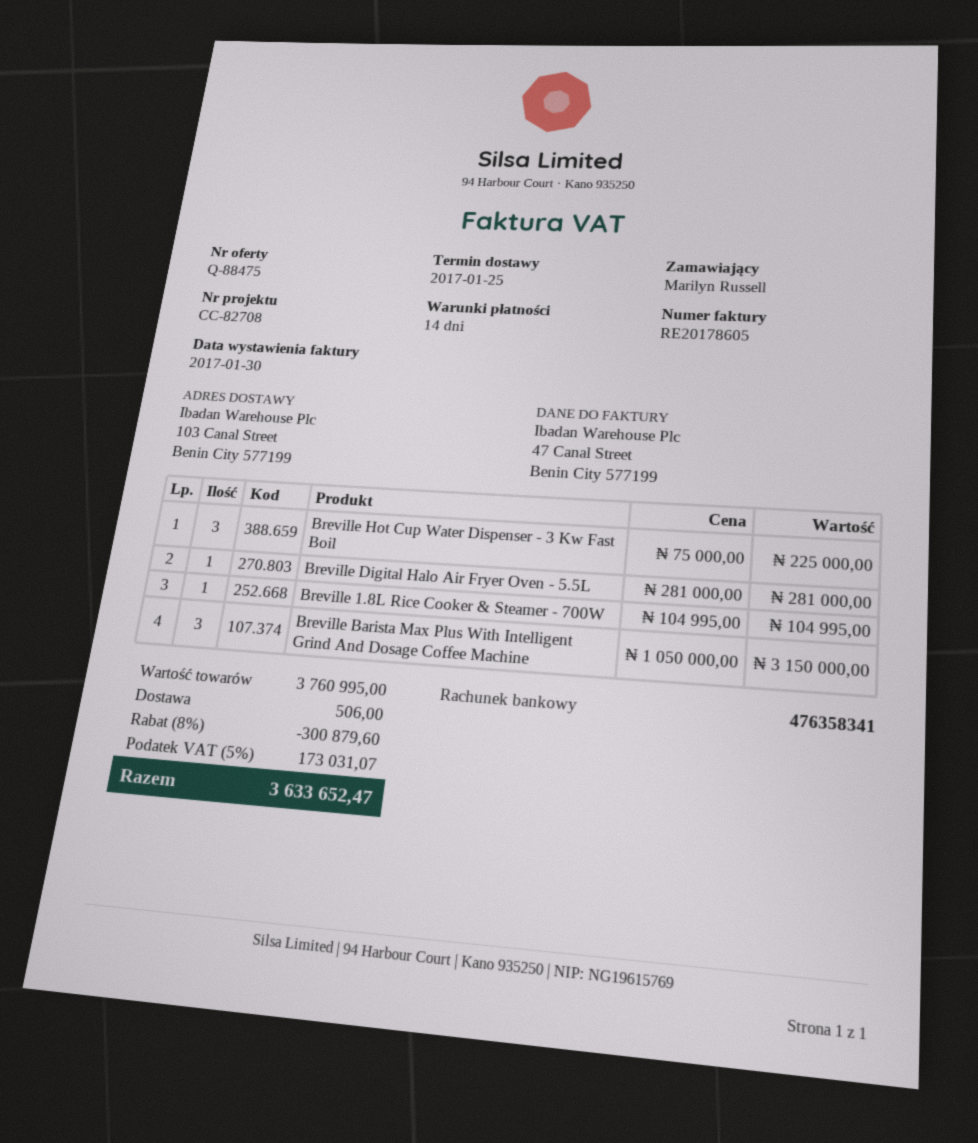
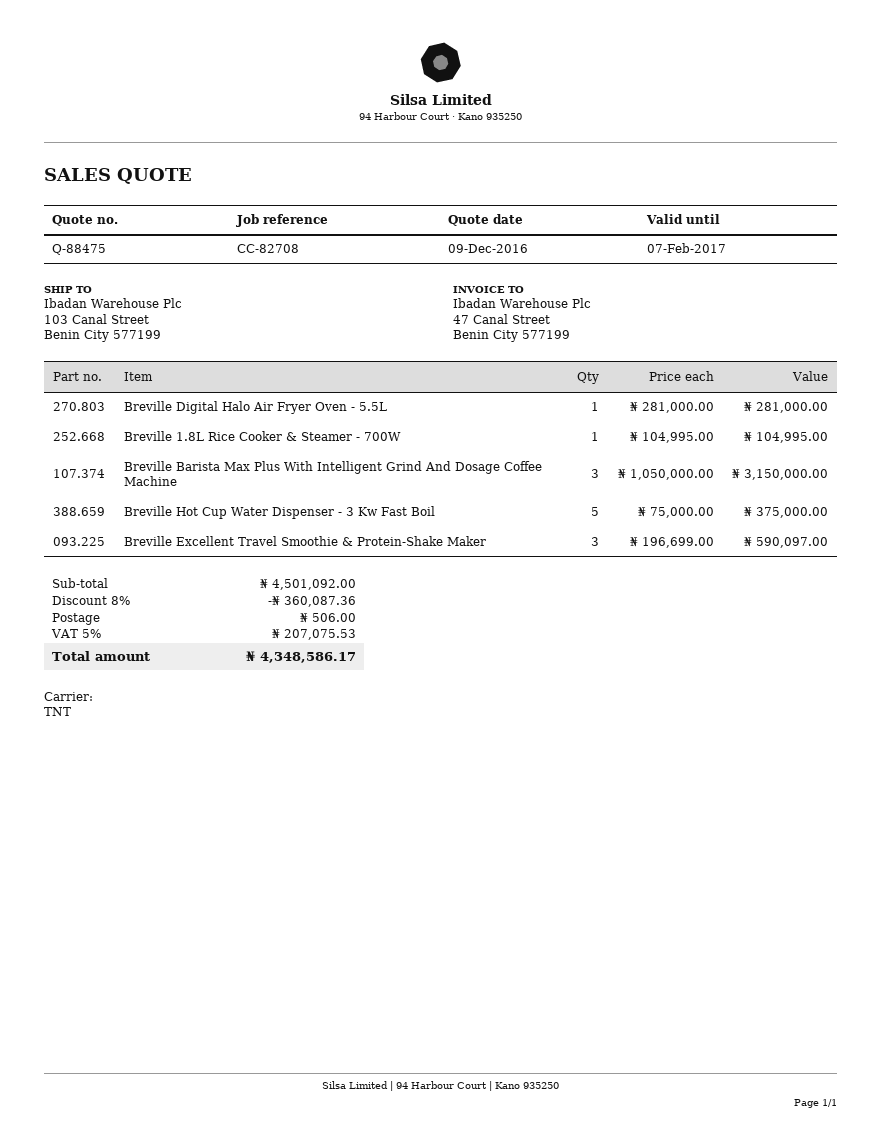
Breville Hot Cup Water Dispenser - 3 Kw Fast Boil: 3 x 75000.00 = 225000.00 -> 5 x 75000.00 = 375000.00
Breville Excellent Travel Smoothie & Protein-Shake Maker: none -> 3 x 196699.00 = 590097.00
subtotal: 3760995.00 -> 4501092.00
discount: 8% = 300879.60 -> 8% = 360087.36
tax: 5% = 173031.07 -> 5% = 207075.53
total: 3633652.47 -> 4348586.17

